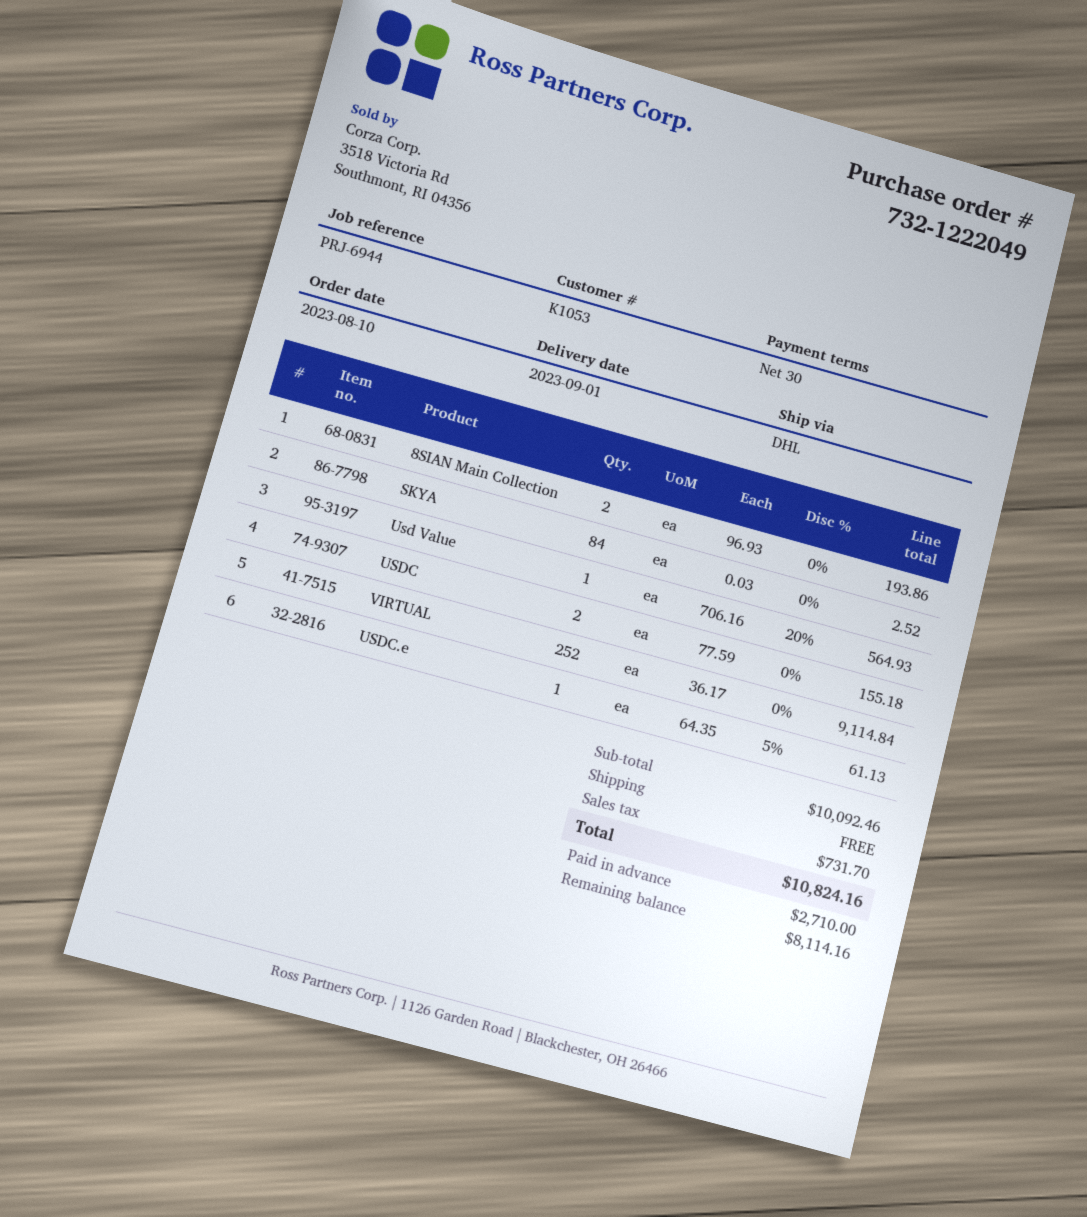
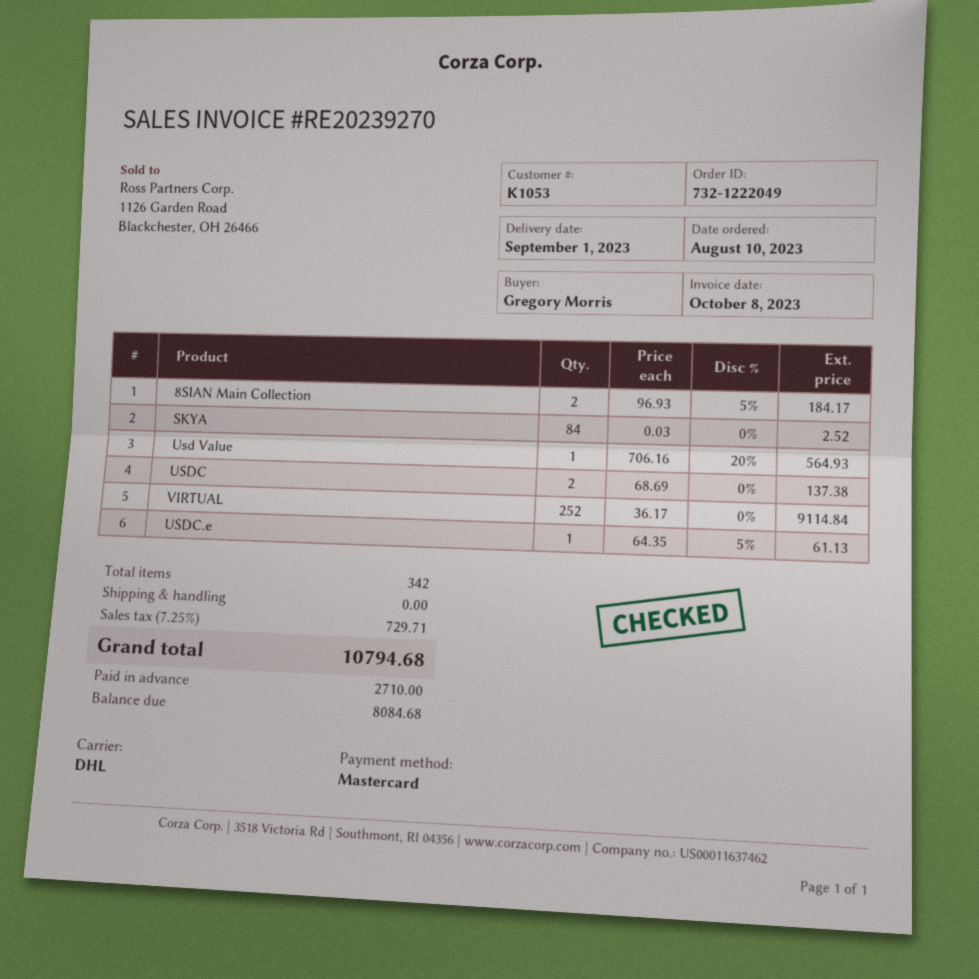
8SIAN Main Collection: 2 x 96.93 = 193.86 -> 2 x 96.93 - 5% = 184.17
USDC: 2 x 77.59 = 155.18 -> 2 x 68.69 = 137.38
tax: 731.70 -> 729.71
total: 10824.16 -> 10794.68
balance: 8114.16 -> 8084.68

